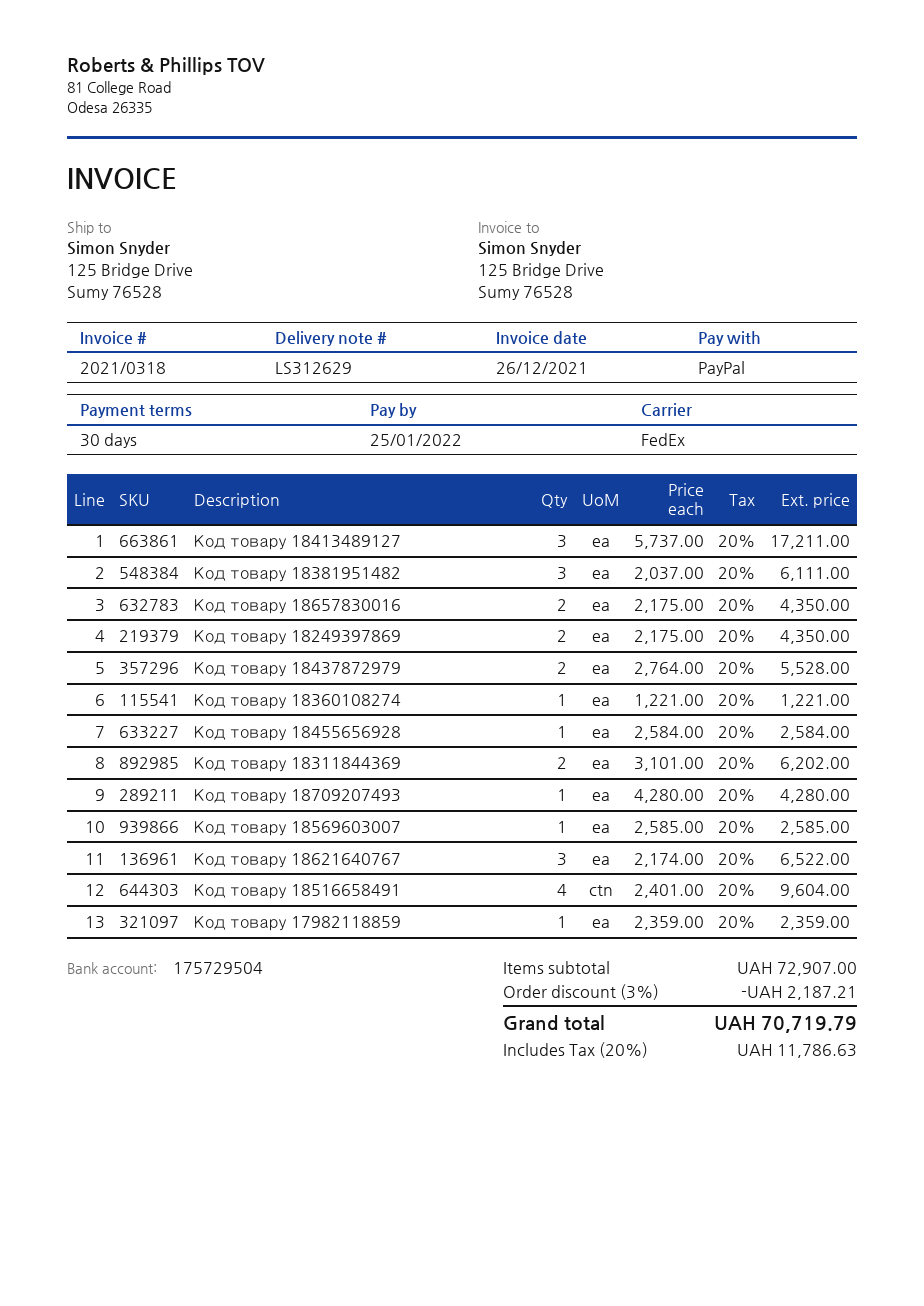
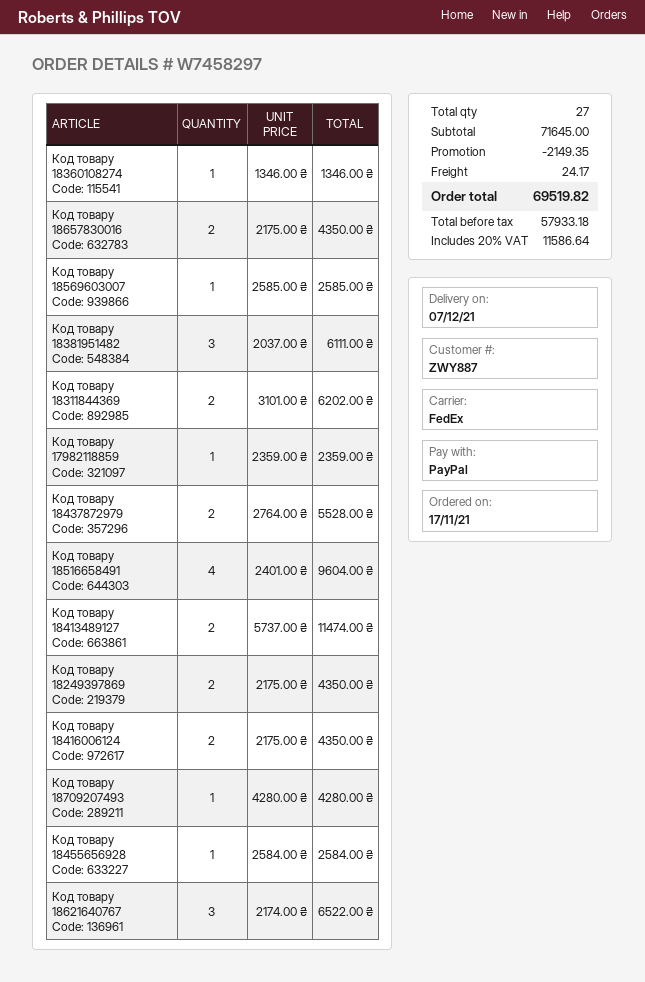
Код товару 18413489127: 3 x 5737.00 = 17211.00 -> 2 x 5737.00 = 11474.00
Код товару 18360108274: 1 x 1221.00 = 1221.00 -> 1 x 1346.00 = 1346.00
Код товару 18416006124: none -> 2 x 2175.00 = 4350.00
subtotal: 72907.00 -> 71645.00
discount: 2187.21 -> 2149.35
shipping: none -> 24.17
tax: 20% = 11786.63 -> 20% = 11586.64
total: 70719.79 -> 69519.82

